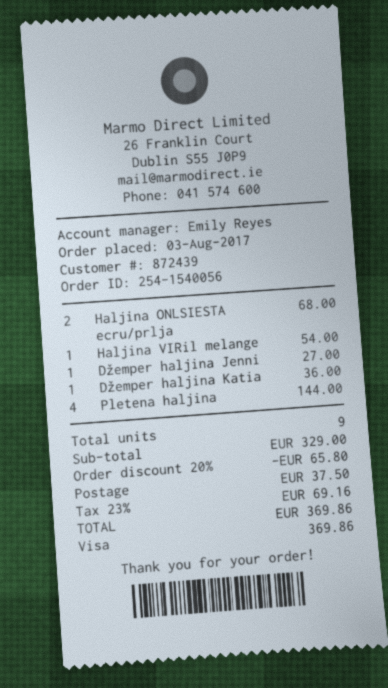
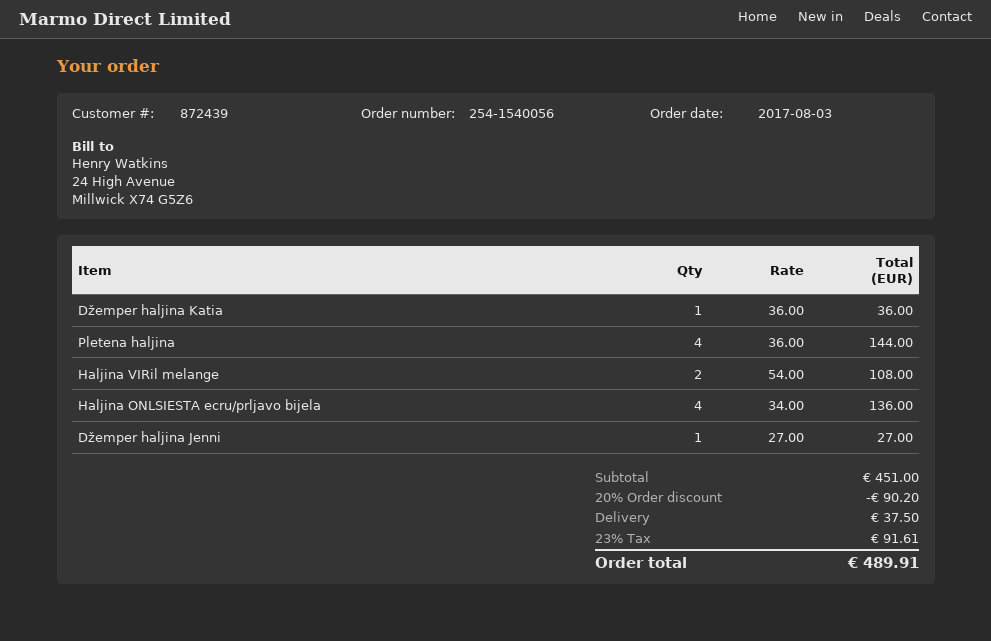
Haljina ONLSIESTA ecru/prlja: 2 for 68.00 -> 4 for 136.00
Haljina VIRil melange: 1 for 54.00 -> 2 for 108.00
subtotal: 329.00 -> 451.00
discount: 20% = 65.80 -> 20% = 90.20
tax: 23% = 69.16 -> 23% = 91.61
total: 369.86 -> 489.91

